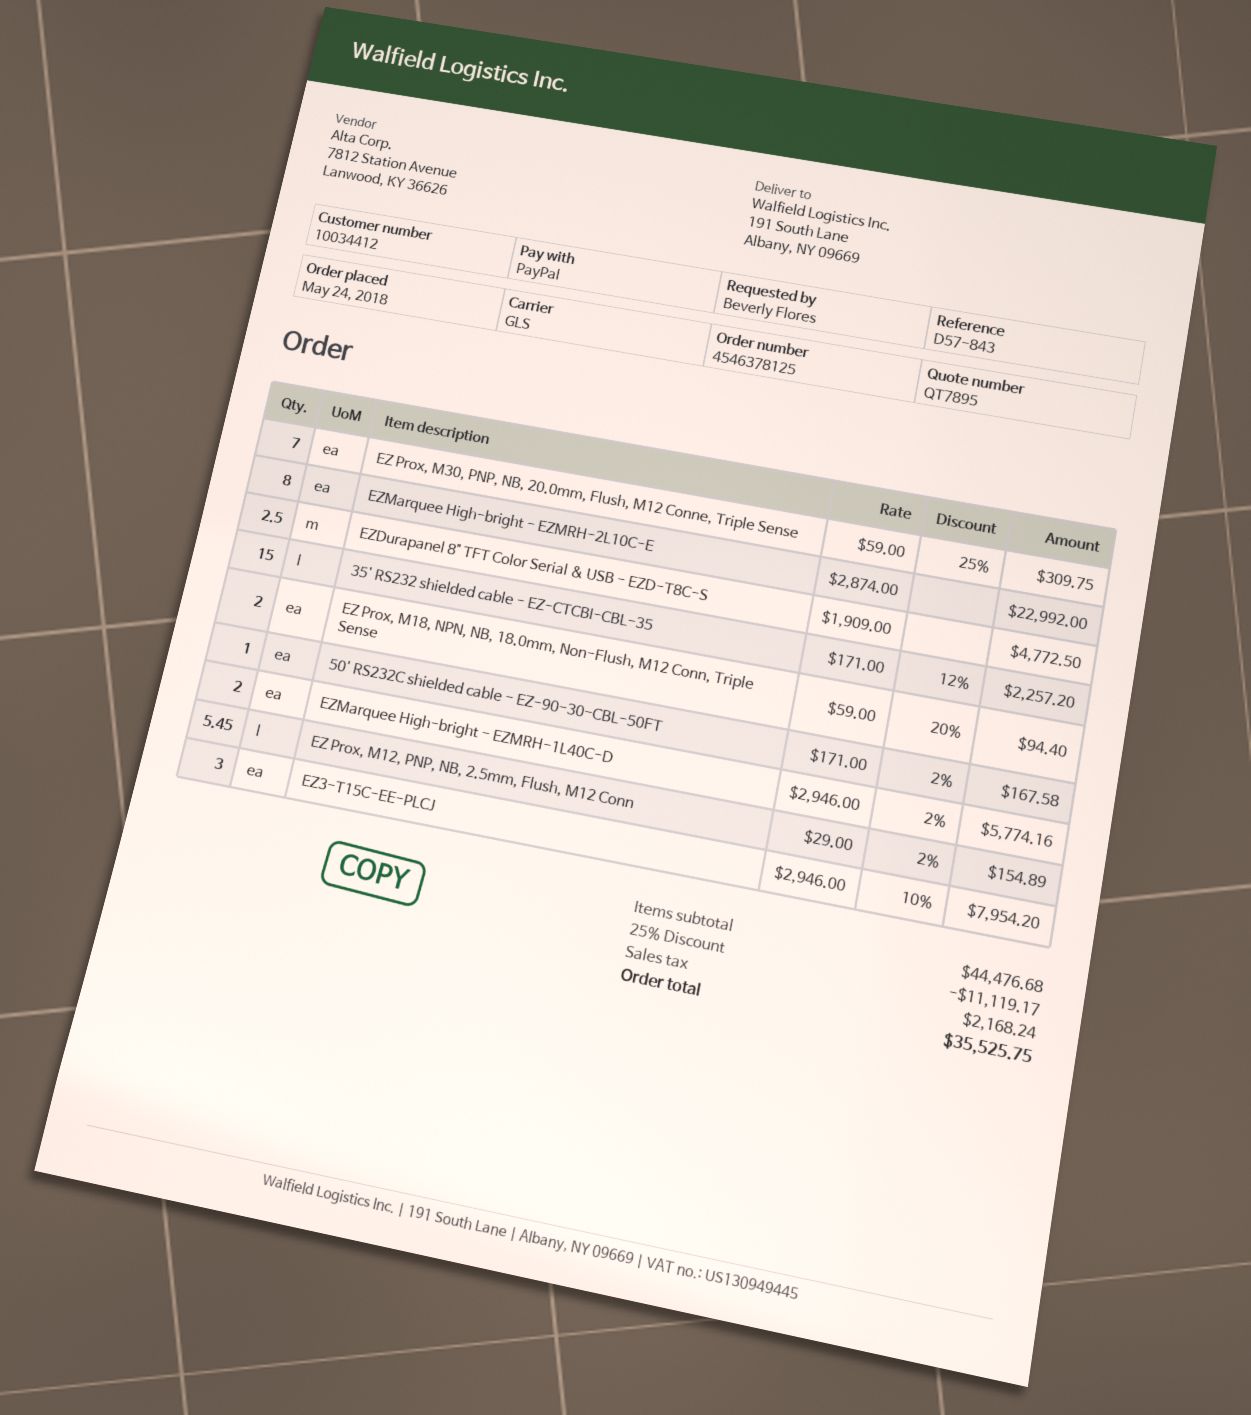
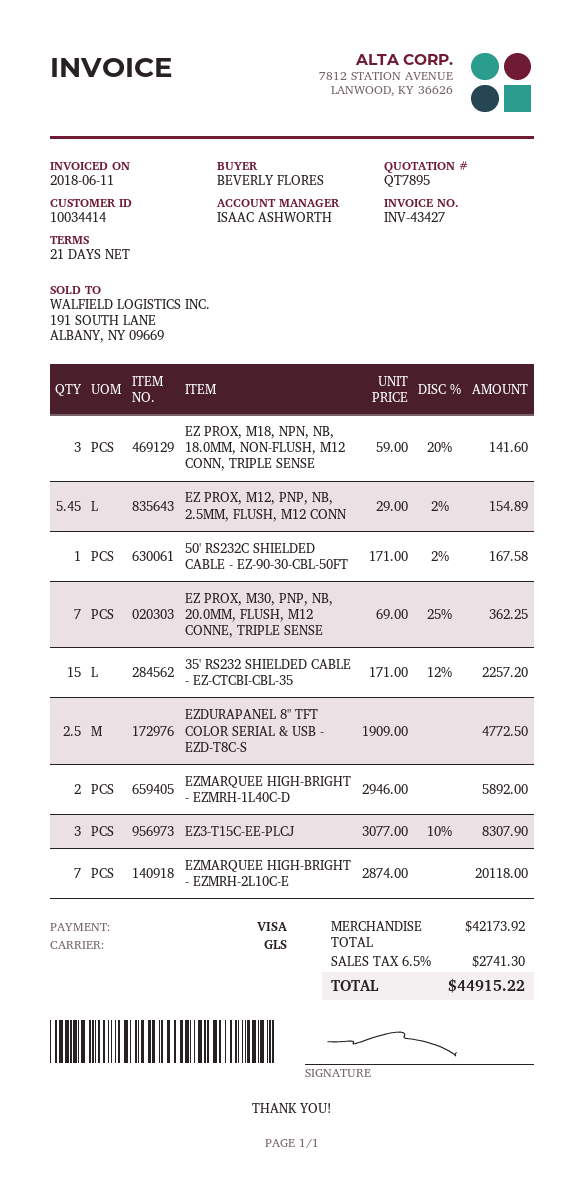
customer number: 10034412 -> 10034414
payment method: PayPal -> Visa
EZ Prox, M30, PNP, NB, 20.0mm, Flush, M12 Conne, Triple Sense: 7 x 59.00 - 25% = 309.75 -> 7 x 69.00 - 25% = 362.25
EZMarquee High-bright - EZMRH-2L10C-E: 8 x 2874.00 = 22992.00 -> 7 x 2874.00 = 20118.00
EZ Prox, M18, NPN, NB, 18.0mm, Non-Flush, M12 Conn, Triple Sense: 2 x 59.00 - 20% = 94.40 -> 3 x 59.00 - 20% = 141.60
EZMarquee High-bright - EZMRH-1L40C-D: 2 x 2946.00 - 2% = 5774.16 -> 2 x 2946.00 = 5892.00
EZ3-T15C-EE-PLCJ: 3 x 2946.00 - 10% = 7954.20 -> 3 x 3077.00 - 10% = 8307.90
subtotal: 44476.68 -> 42173.92
discount: 25% = 11119.17 -> none
tax: 2168.24 -> 2741.30
total: 35525.75 -> 44915.22

